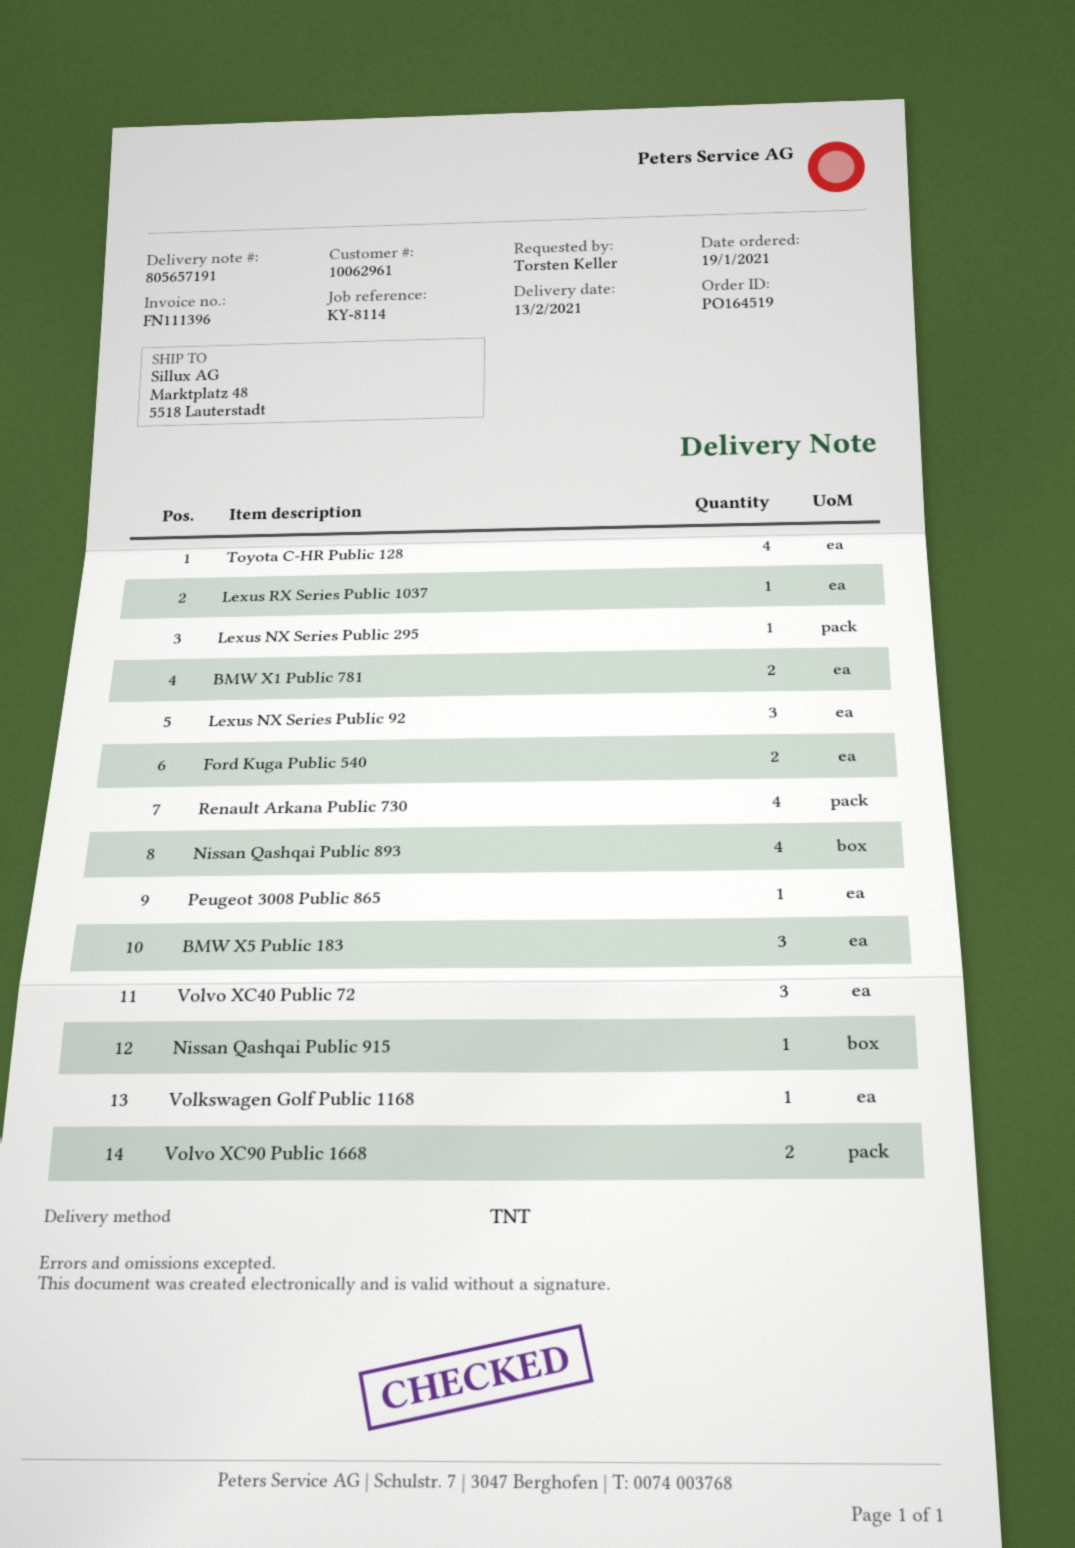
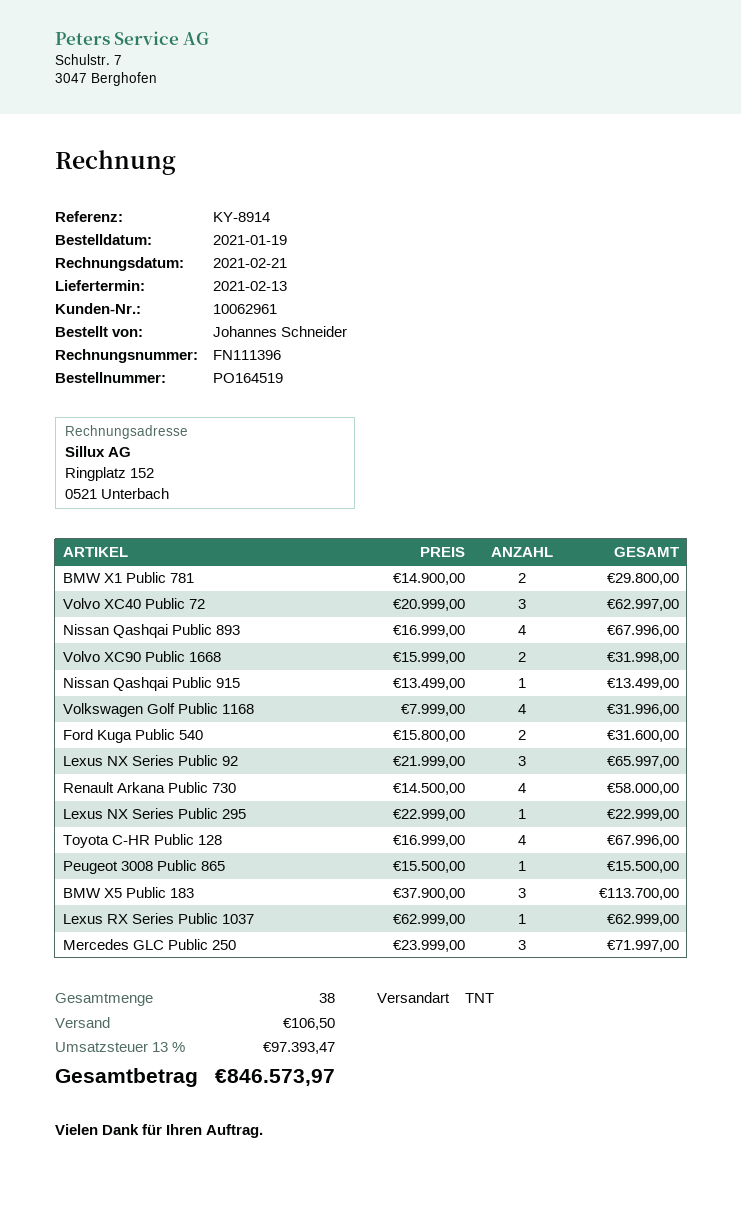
reference: KY-8114 -> KY-8914
ordered by: Torsten Keller -> Johannes Schneider
Volkswagen Golf Public 1168: 1 -> 4
Mercedes GLC Public 250: none -> 3

